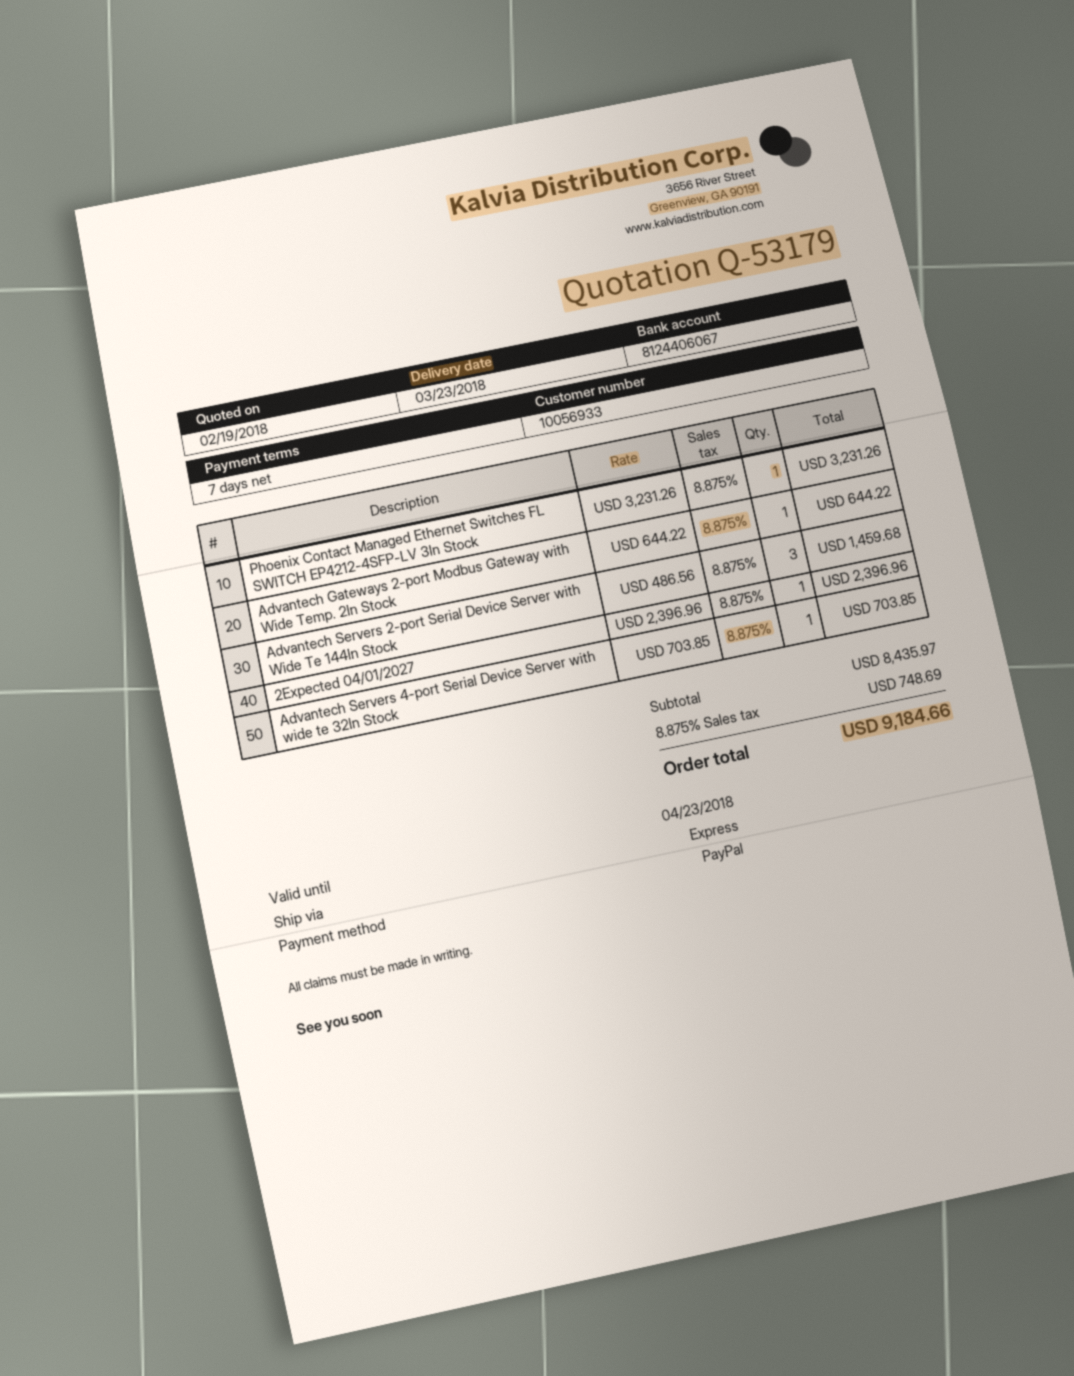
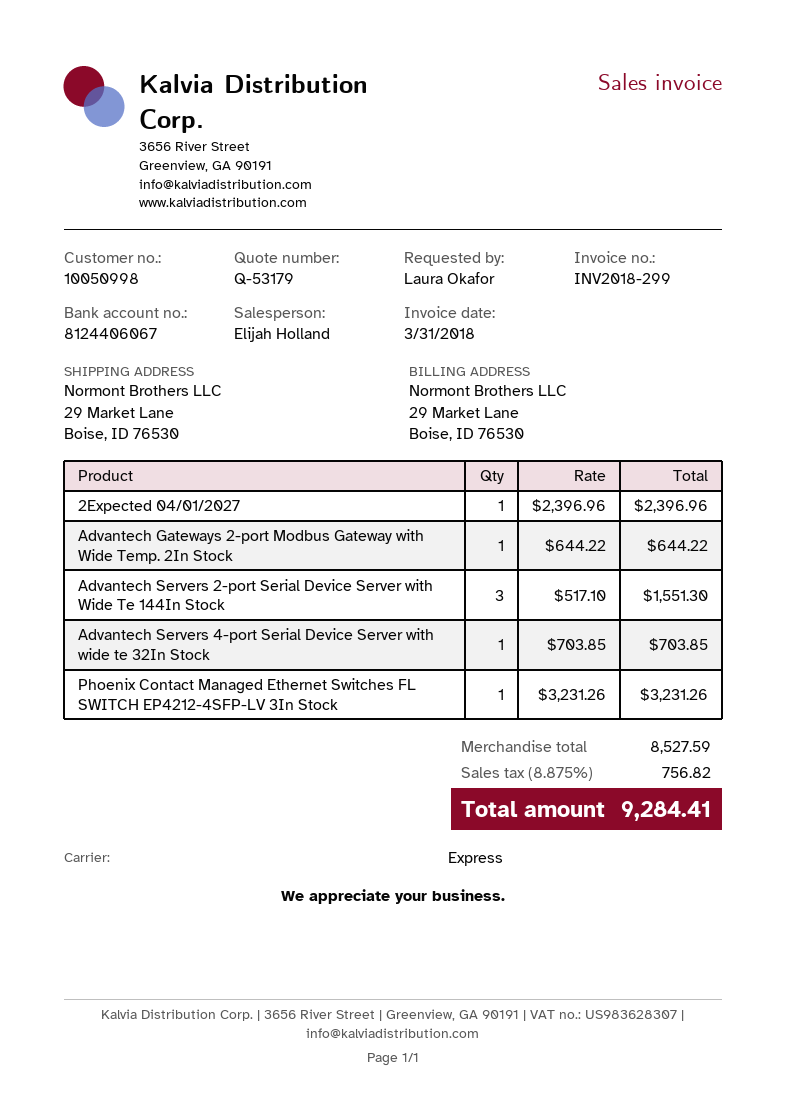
customer number: 10056933 -> 10050998
Advantech Servers 2-port Serial Device Server with Wide Te 144In Stock: 3 x 486.56 = 1459.68 -> 3 x 517.10 = 1551.30
subtotal: 8435.97 -> 8527.59
tax: 8.875% = 748.69 -> 8.875% = 756.82
total: 9184.66 -> 9284.41

